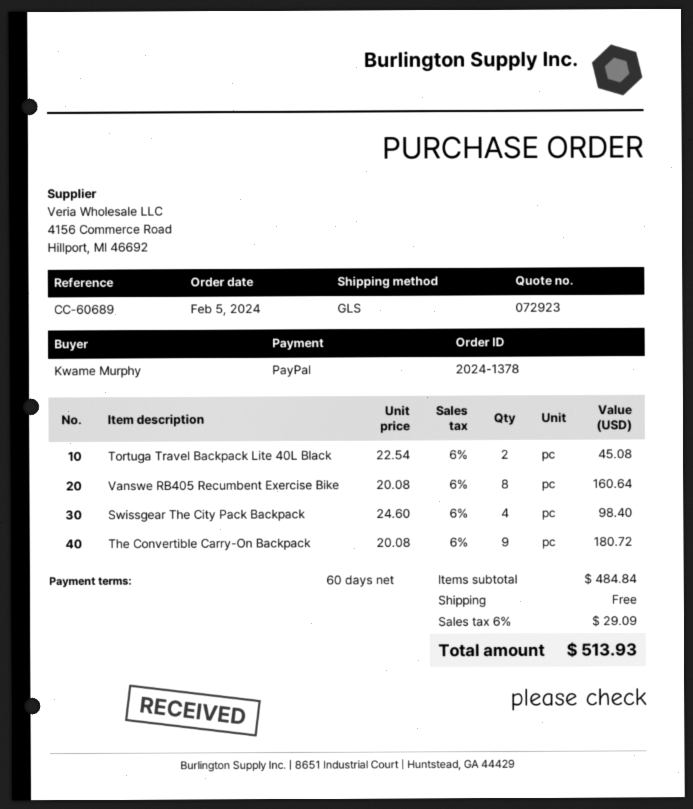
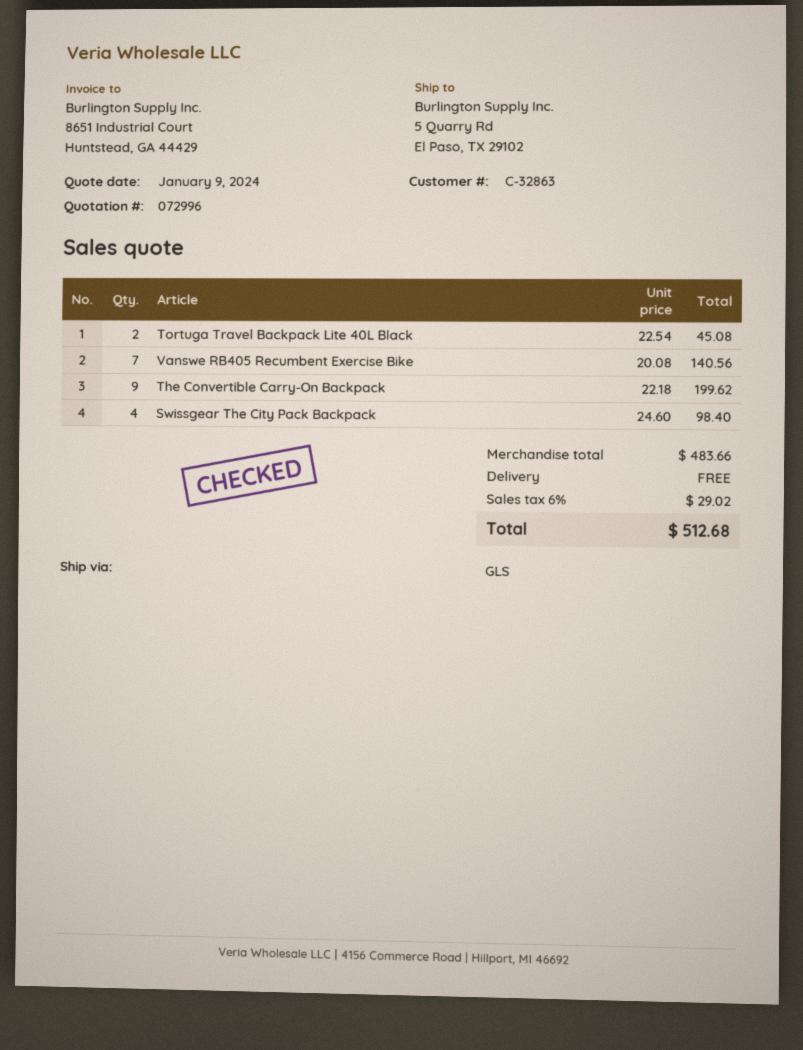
quote number: 072923 -> 072996
Vanswe RB405 Recumbent Exercise Bike: 8 x 20.08 = 160.64 -> 7 x 20.08 = 140.56
The Convertible Carry-On Backpack: 9 x 20.08 = 180.72 -> 9 x 22.18 = 199.62
subtotal: 484.84 -> 483.66
tax: 6% = 29.09 -> 6% = 29.02
total: 513.93 -> 512.68

